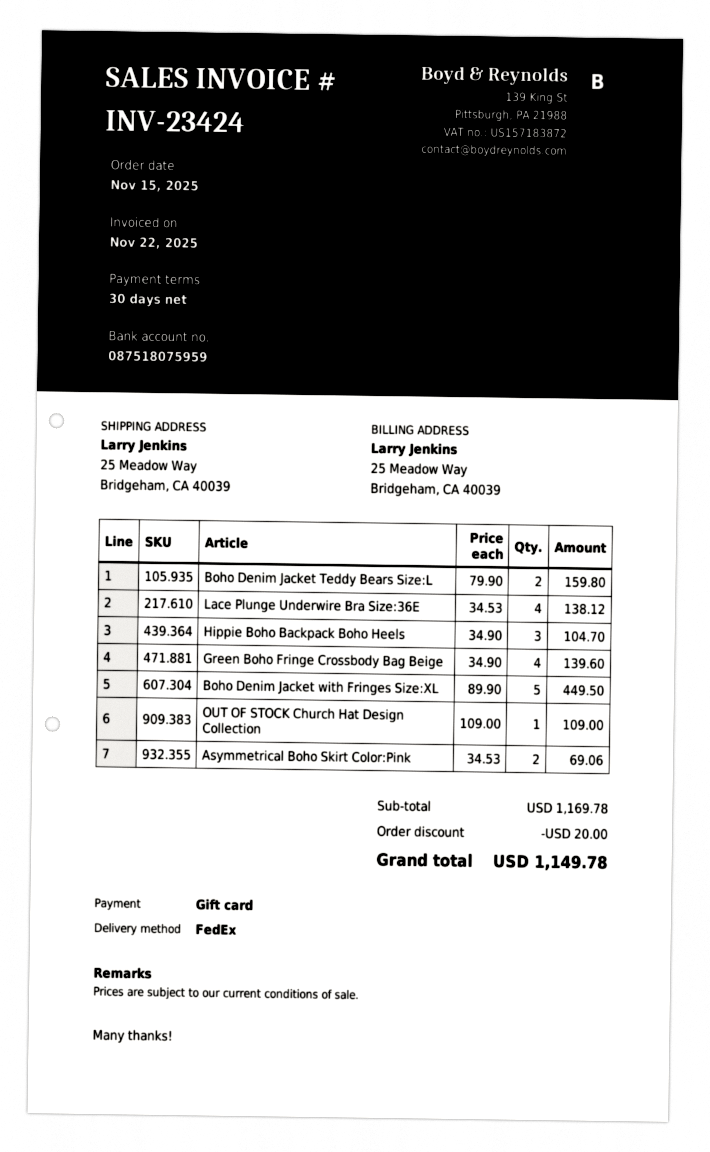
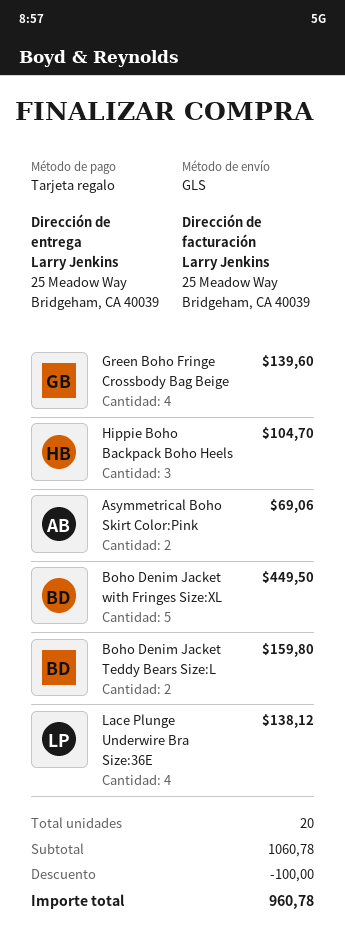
shipping method: FedEx -> GLS
OUT OF STOCK Church Hat Design Collection: 1 for 109.00 -> none
subtotal: 1169.78 -> 1060.78
discount: 20.00 -> 100.00
total: 1149.78 -> 960.78

